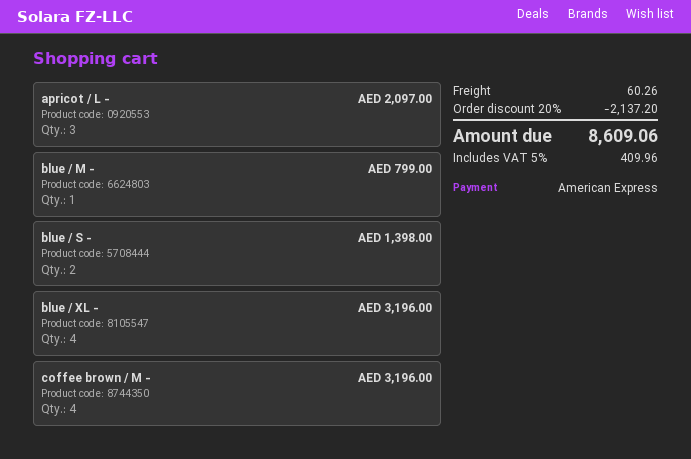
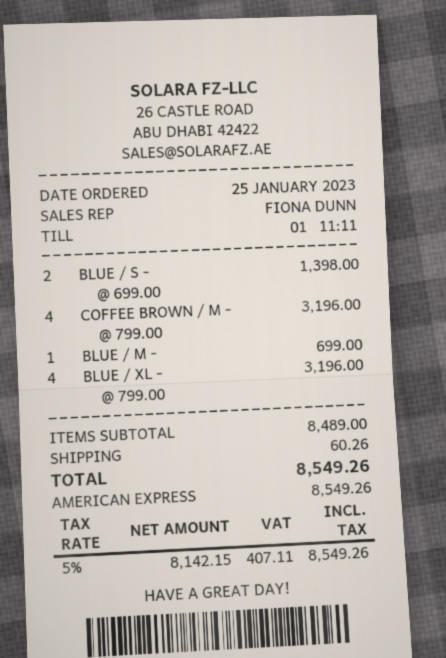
apricot / L -: 3 for 2097.00 -> none
blue / M -: 1 for 799.00 -> 1 for 699.00
discount: 20% = 2137.20 -> none
tax: 5% = 409.96 -> 5% = 407.11
total: 8609.06 -> 8549.26

